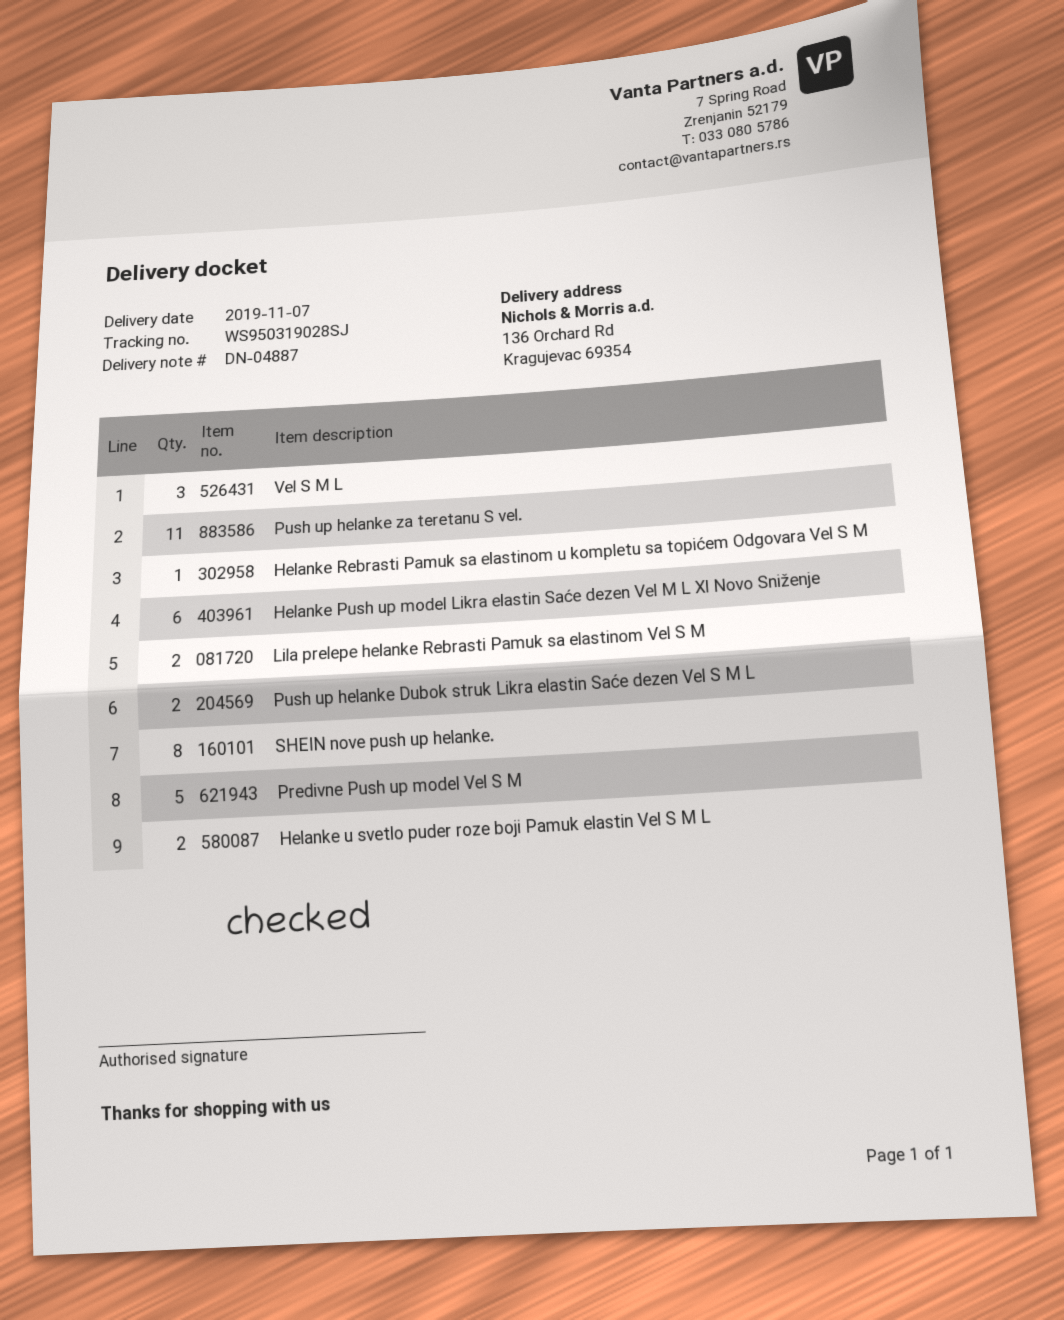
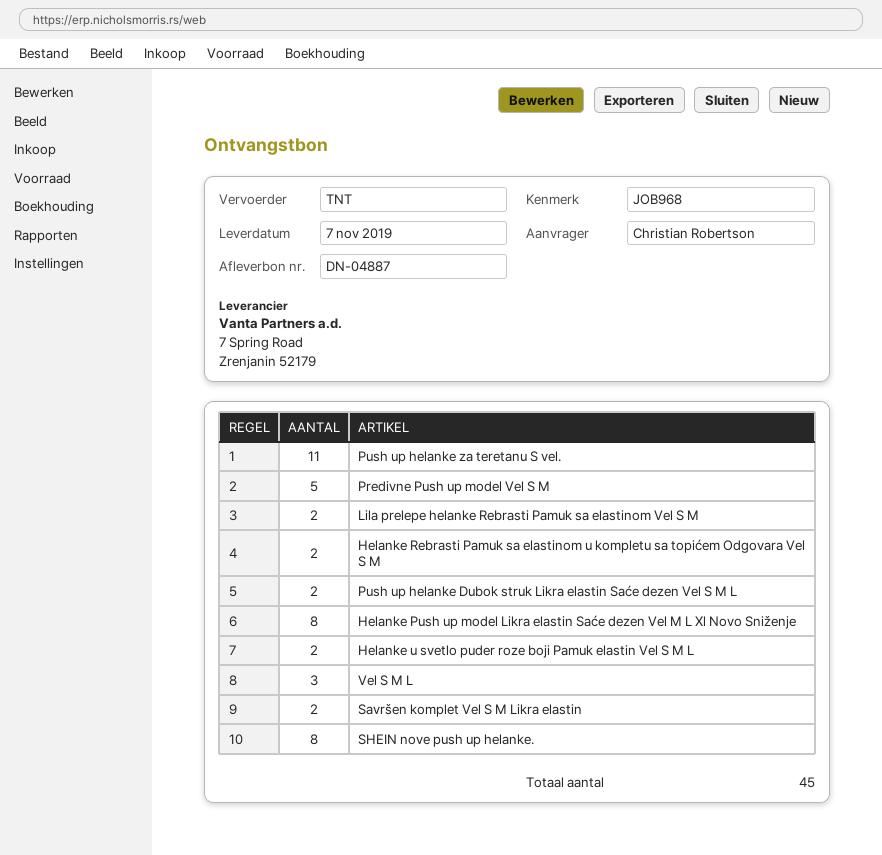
Helanke Rebrasti Pamuk sa elastinom u kompletu sa topićem Odgovara Vel S M: 1 -> 2
Helanke Push up model Likra elastin Saće dezen Vel M L Xl Novo Sniženje: 6 -> 8
Savršen komplet Vel S M Likra elastin: none -> 2

